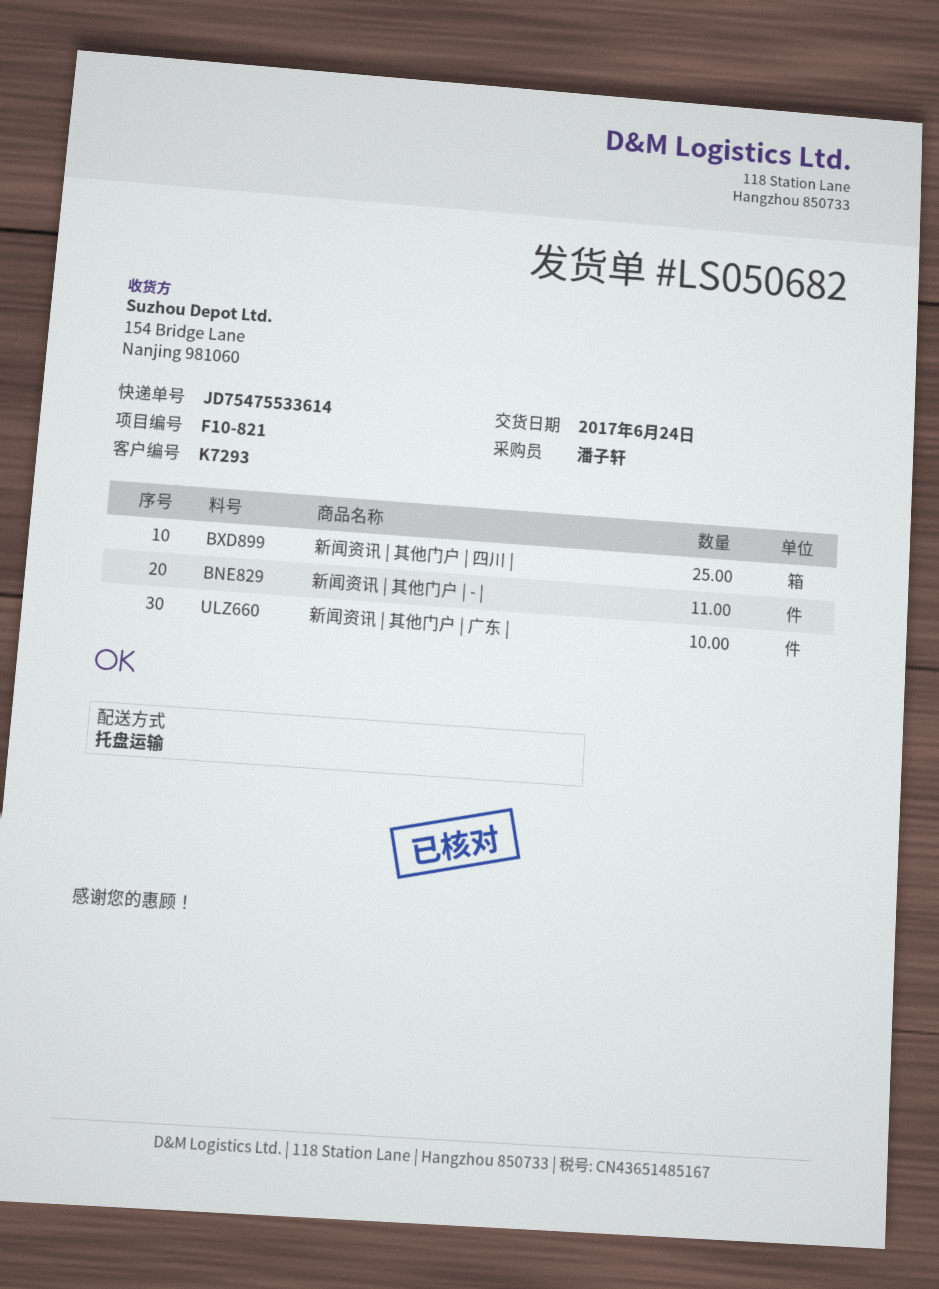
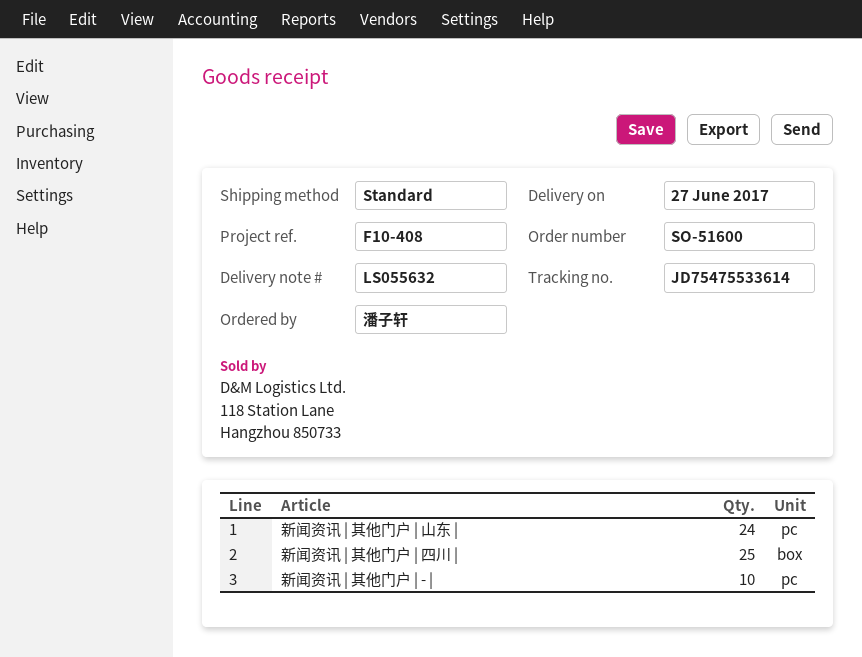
delivery note number: LS050682 -> LS055632
delivery date: 2017-06-24 -> 2017-06-27
reference: F10-821 -> F10-408
shipping method: pallet freight -> standard
新闻资讯 | 其他门户 | - |: 11 -> 10
新闻资讯 | 其他门户 | 广东 |: 10 -> none
新闻资讯 | 其他门户 | 山东 |: none -> 24

